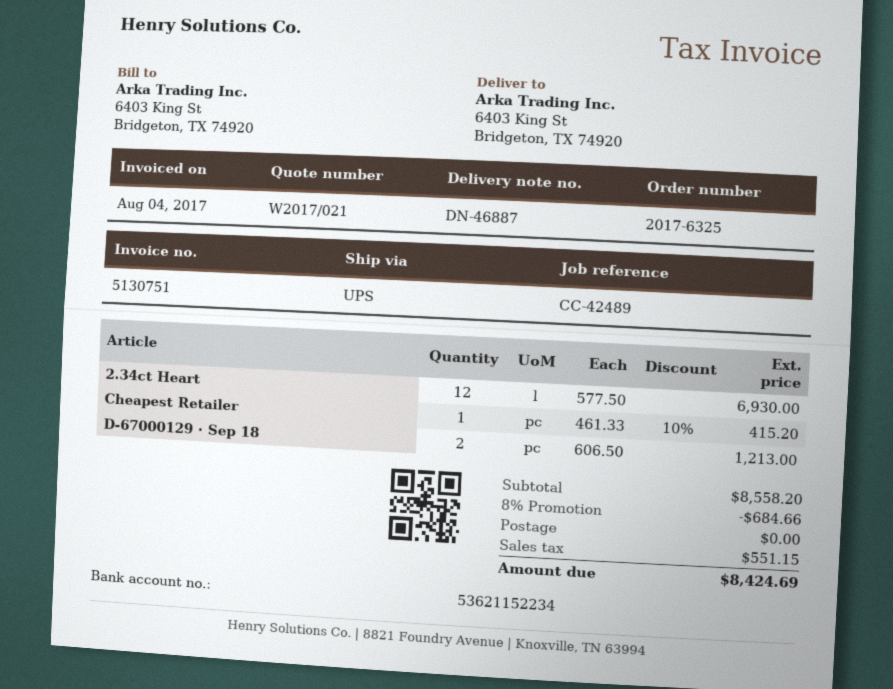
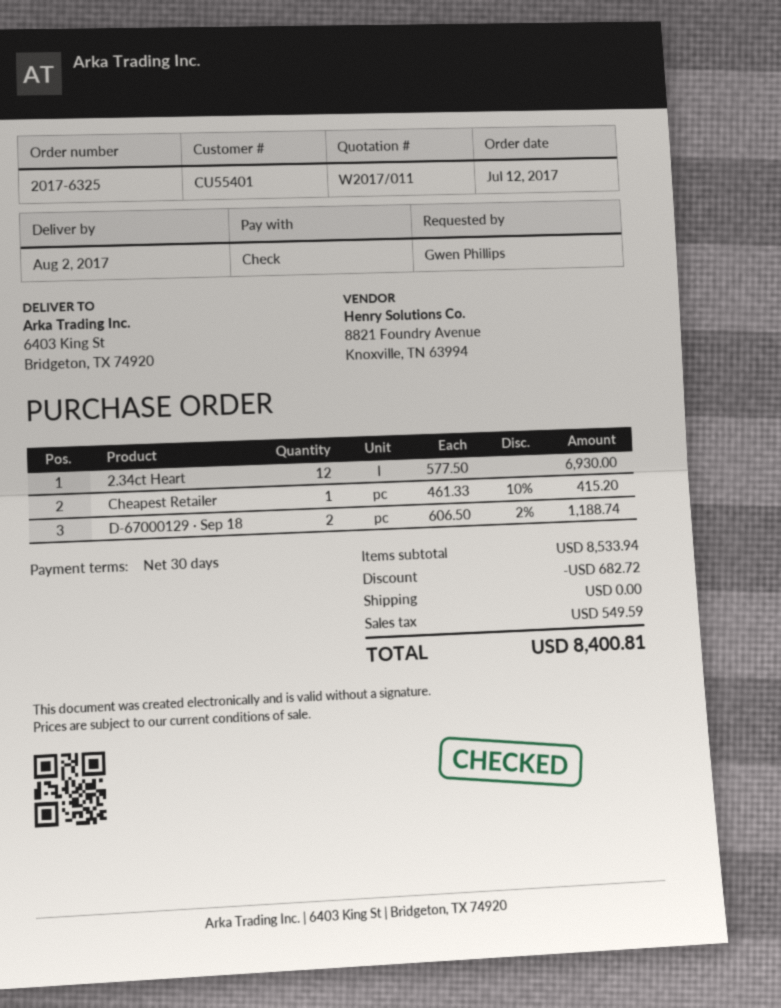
quote number: W2017/021 -> W2017/011
D-67000129 · Sep 18: 2 x 606.50 = 1213.00 -> 2 x 606.50 - 2% = 1188.74
subtotal: 8558.20 -> 8533.94
discount: 684.66 -> 682.72
tax: 551.15 -> 549.59
total: 8424.69 -> 8400.81

